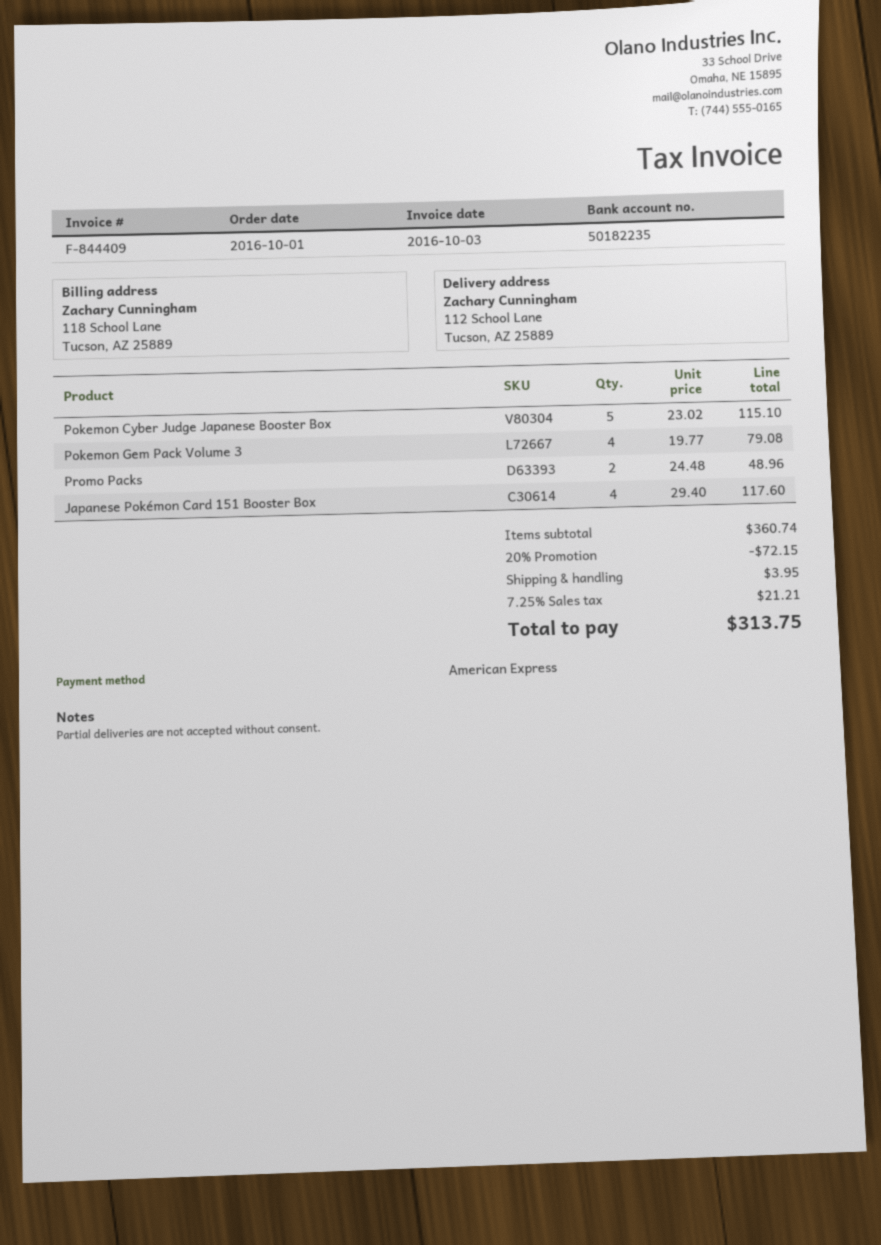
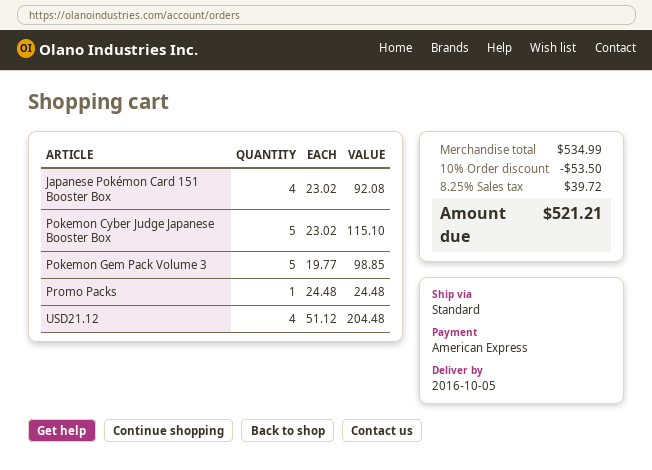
Pokemon Gem Pack Volume 3: 4 x 19.77 = 79.08 -> 5 x 19.77 = 98.85
Promo Packs: 2 x 24.48 = 48.96 -> 1 x 24.48 = 24.48
Japanese Pokémon Card 151 Booster Box: 4 x 29.40 = 117.60 -> 4 x 23.02 = 92.08
USD21.12: none -> 4 x 51.12 = 204.48
subtotal: 360.74 -> 534.99
discount: 20% = 72.15 -> 10% = 53.50
shipping: 3.95 -> none
tax: 7.25% = 21.21 -> 8.25% = 39.72
total: 313.75 -> 521.21

